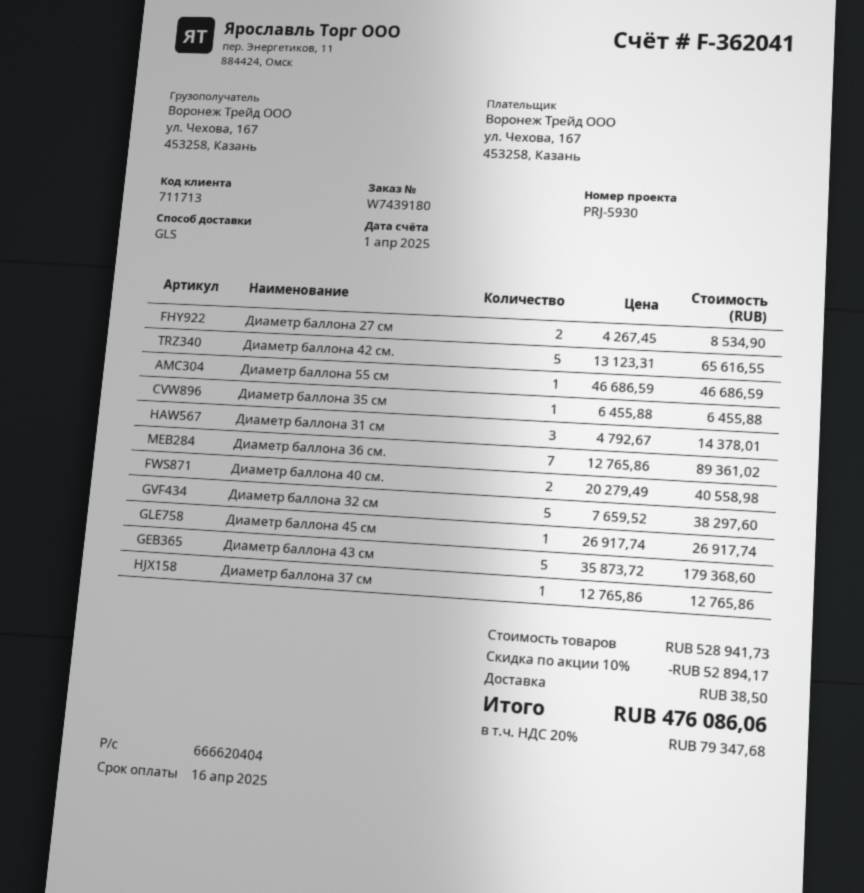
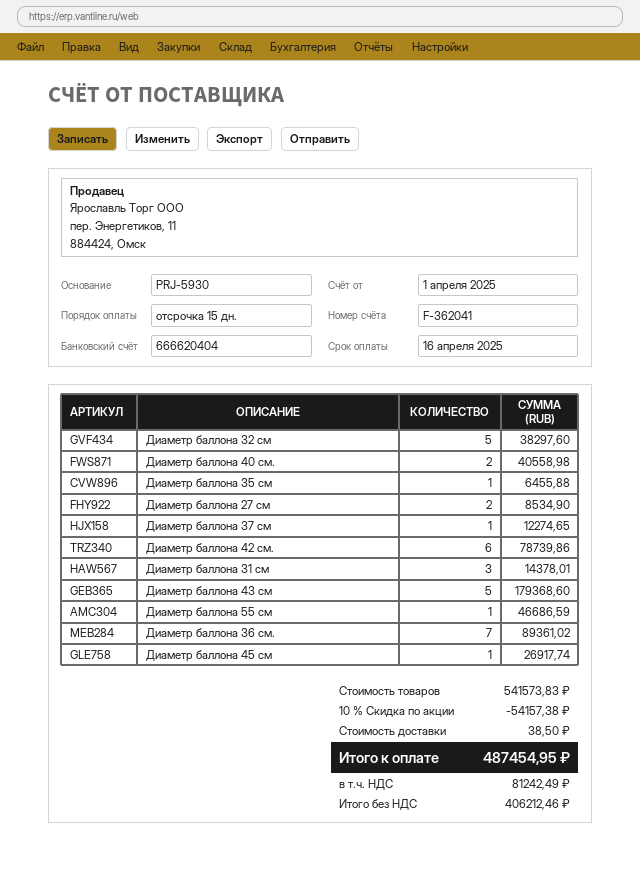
Диаметр баллона 42 см.: 5 for 65616.55 -> 6 for 78739.86
Диаметр баллона 37 см: 1 for 12765.86 -> 1 for 12274.65
subtotal: 528941.73 -> 541573.83
discount: 10% = 52894.17 -> 10% = 54157.38
tax: 79347.68 -> 81242.49
total: 476086.06 -> 487454.95

